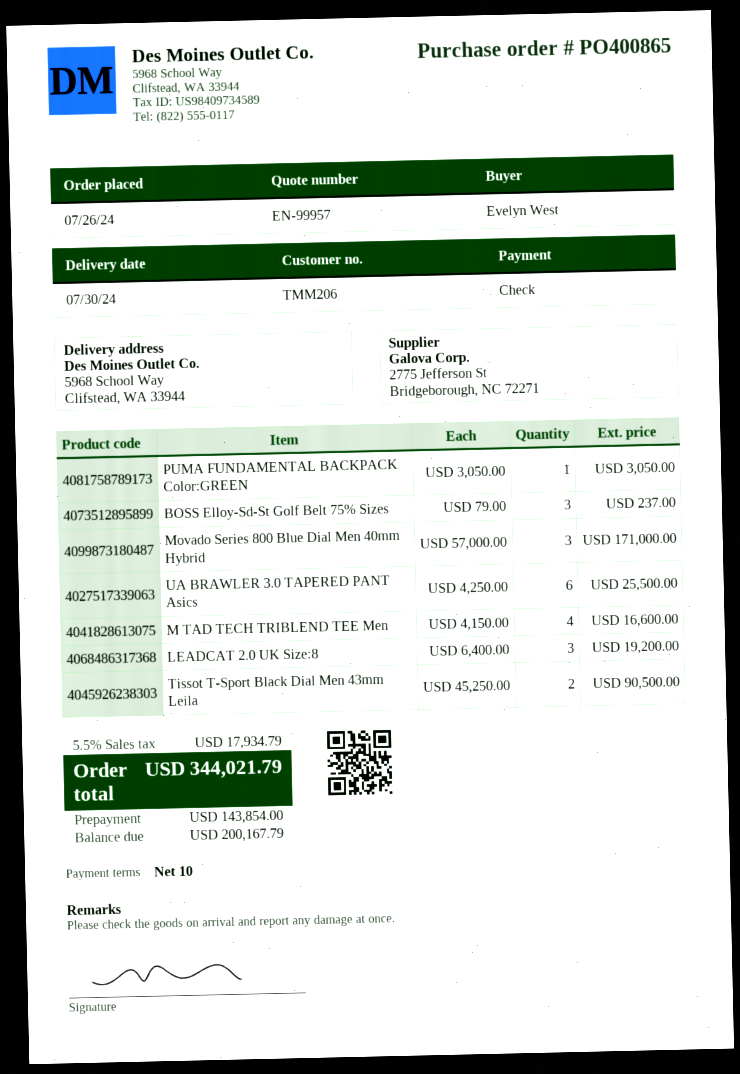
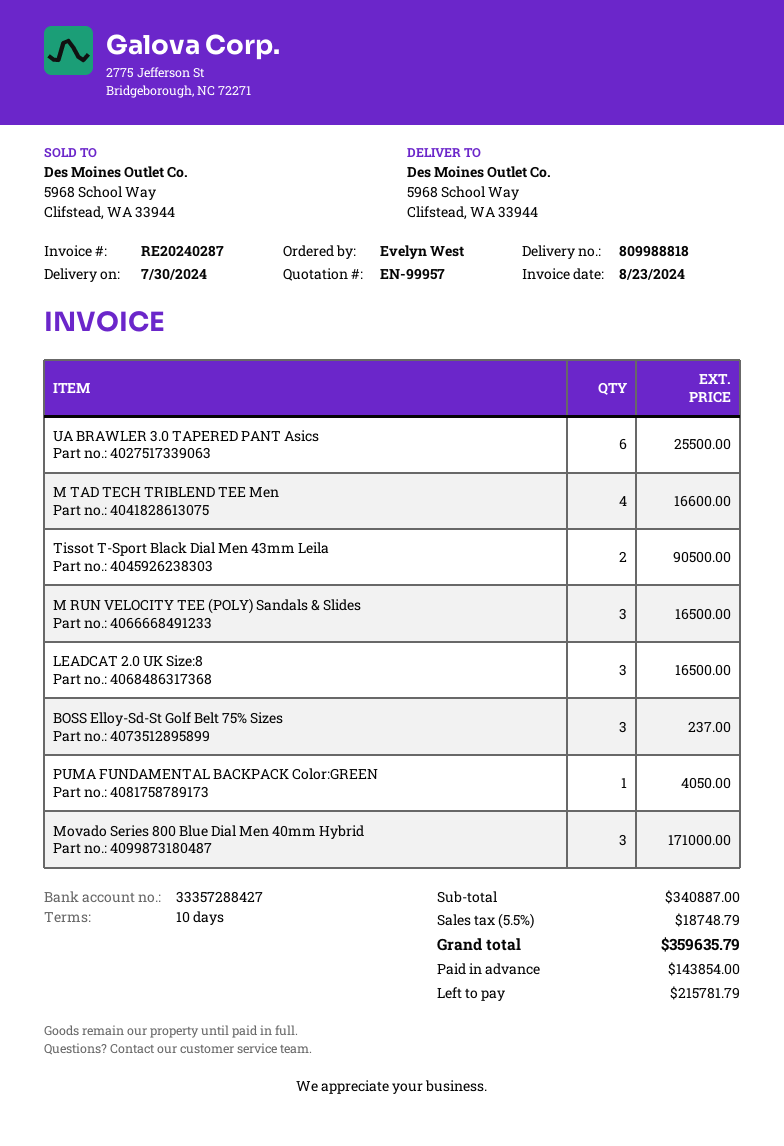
PUMA FUNDAMENTAL BACKPACK Color:GREEN: 1 for 3050.00 -> 1 for 4050.00
LEADCAT 2.0 UK Size:8: 3 for 19200.00 -> 3 for 16500.00
M RUN VELOCITY TEE (POLY) Sandals & Slides: none -> 3 for 16500.00
tax: 5.5% = 17934.79 -> 5.5% = 18748.79
total: 344021.79 -> 359635.79
balance: 200167.79 -> 215781.79

